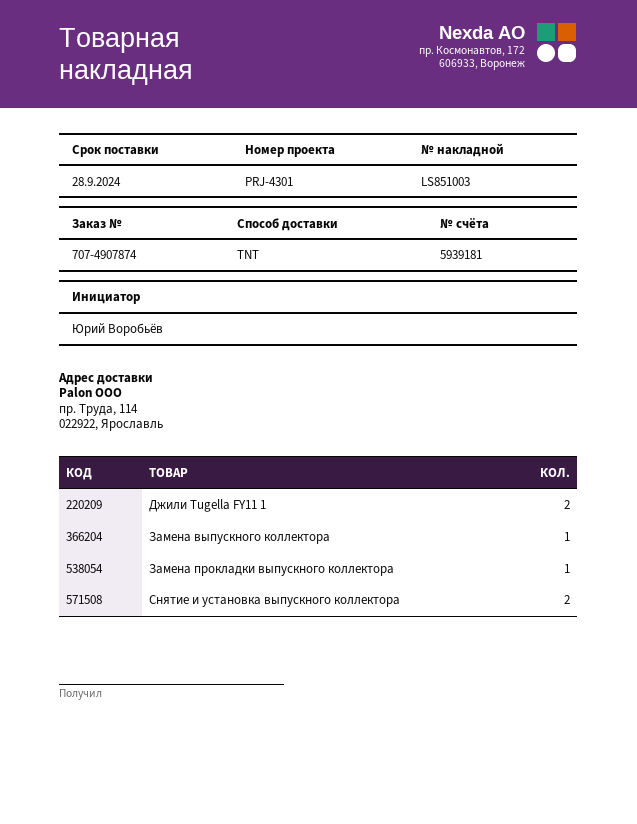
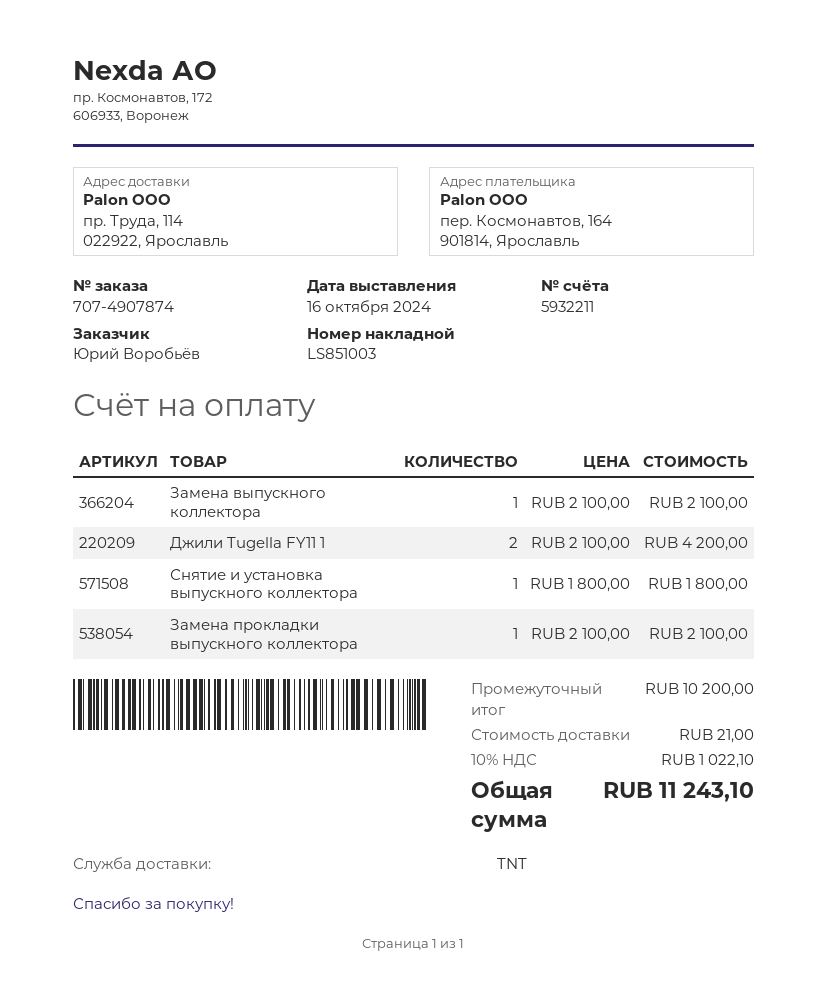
invoice number: 5939181 -> 5932211
Снятие и установка выпускного коллектора: 2 -> 1

